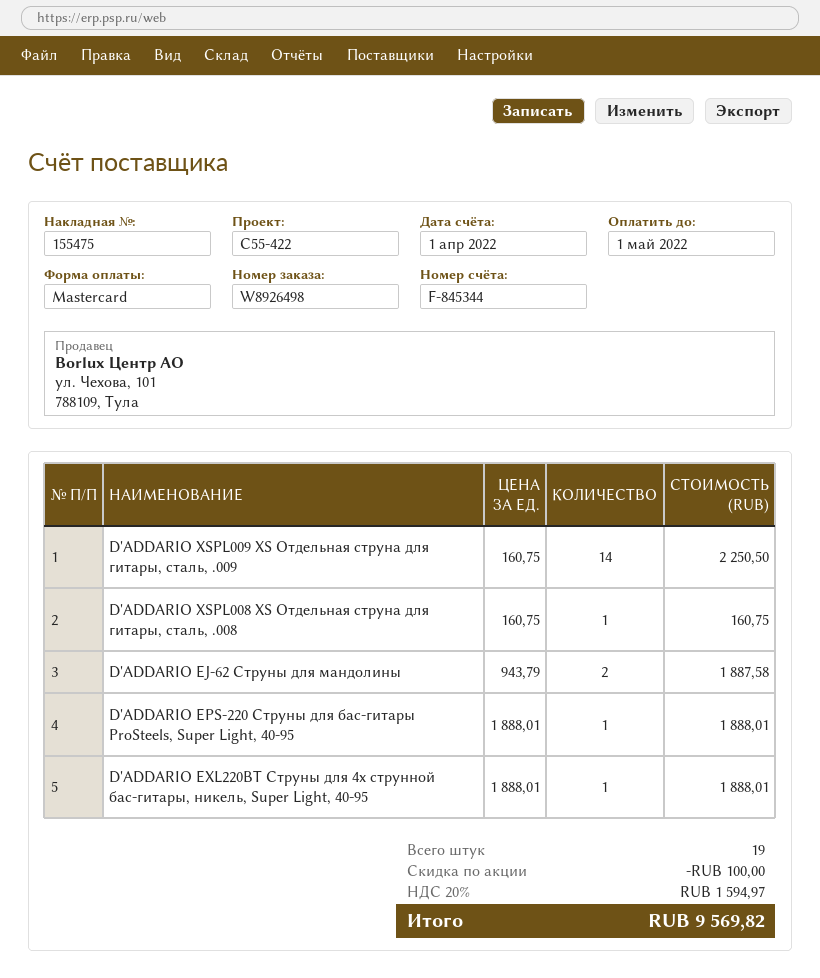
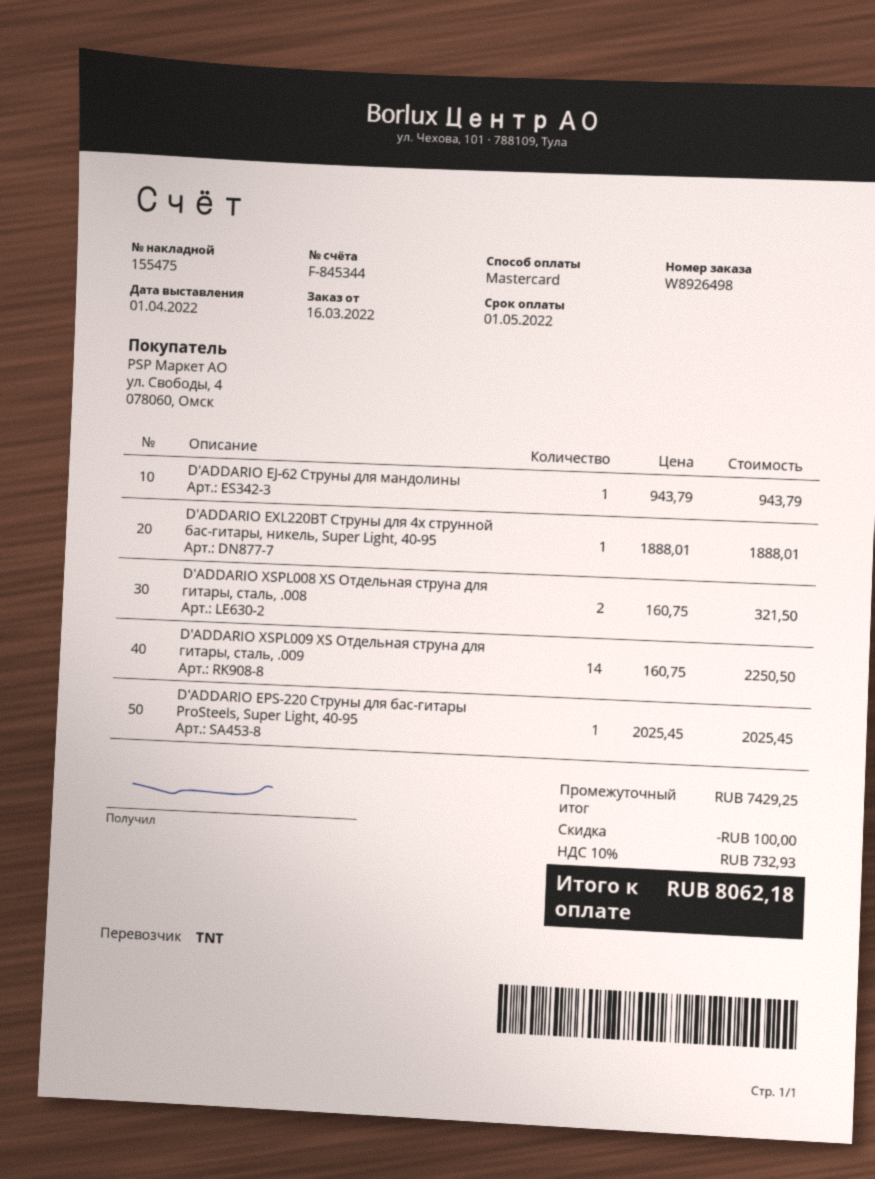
D'ADDARIO XSPL008 XS Отдельная струна для гитары, сталь, .008: 1 x 160.75 = 160.75 -> 2 x 160.75 = 321.50
D'ADDARIO EJ-62 Струны для мандолины: 2 x 943.79 = 1887.58 -> 1 x 943.79 = 943.79
D'ADDARIO EPS-220 Струны для бас-гитары ProSteels, Super Light, 40-95: 1 x 1888.01 = 1888.01 -> 1 x 2025.45 = 2025.45
tax: 20% = 1594.97 -> 10% = 732.93
total: 9569.82 -> 8062.18

